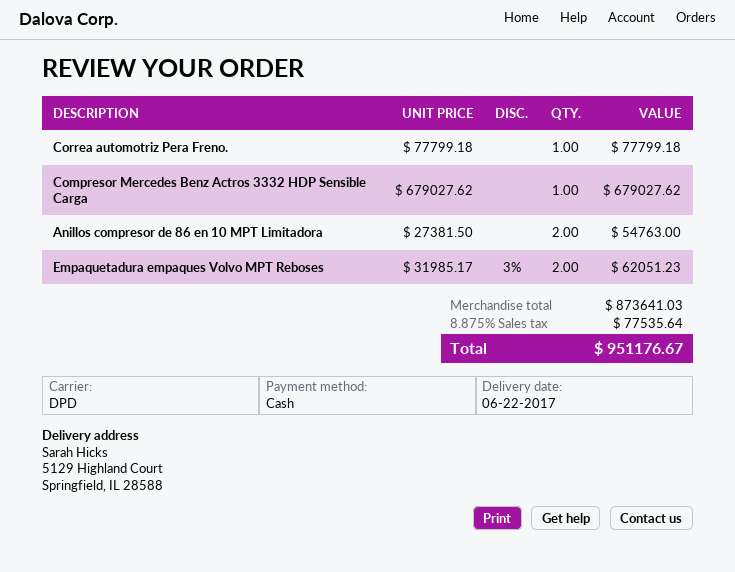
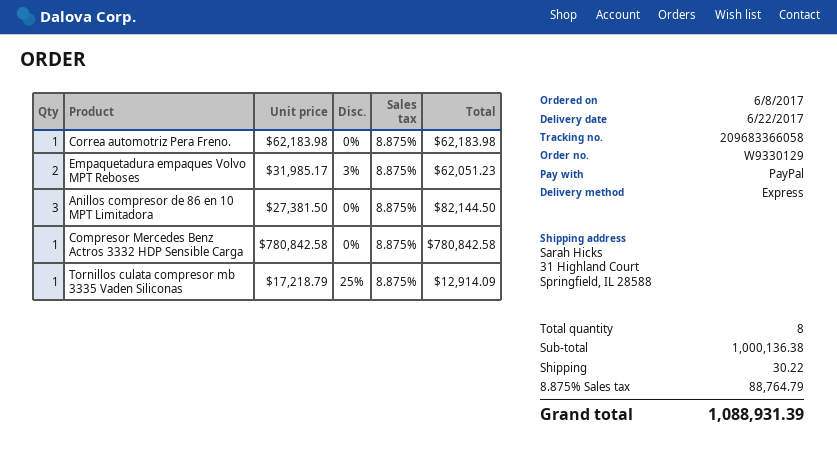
payment method: cash -> PayPal
shipping method: DPD -> express
ship to: 5129 Highland Court, Springfield, IL 28588 -> 31 Highland Court, Springfield, IL 28588
Correa automotriz Pera Freno.: 1 x 77799.18 = 77799.18 -> 1 x 62183.98 = 62183.98
Compresor Mercedes Benz Actros 3332 HDP Sensible Carga: 1 x 679027.62 = 679027.62 -> 1 x 780842.58 = 780842.58
Anillos compresor de 86 en 10 MPT Limitadora: 2 x 27381.50 = 54763.00 -> 3 x 27381.50 = 82144.50
Tornillos culata compresor mb 3335 Vaden Siliconas: none -> 1 x 17218.79 - 25% = 12914.09
subtotal: 873641.03 -> 1000136.38
shipping: none -> 30.22
tax: 8.875% = 77535.64 -> 8.875% = 88764.79
total: 951176.67 -> 1088931.39

